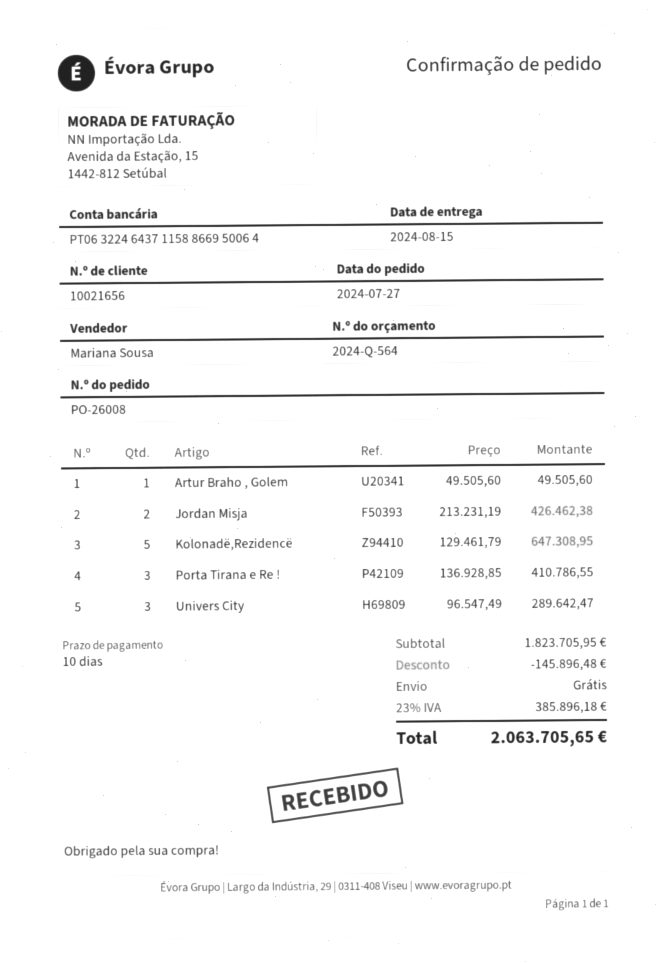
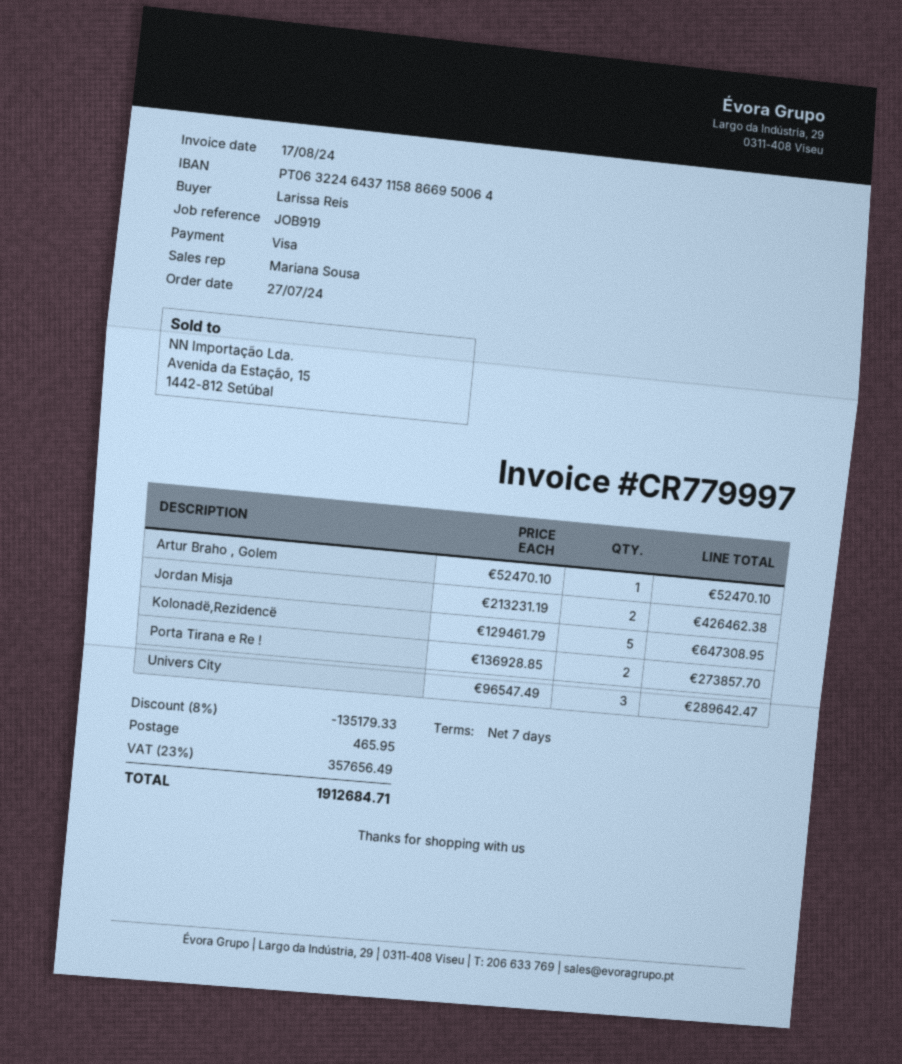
payment terms: 10 days -> 7 days
Artur Braho , Golem: 1 x 49505.60 = 49505.60 -> 1 x 52470.10 = 52470.10
Porta Tirana e Re !: 3 x 136928.85 = 410786.55 -> 2 x 136928.85 = 273857.70
discount: 145896.48 -> 135179.33
shipping: 0.00 -> 465.95
tax: 23% = 385896.18 -> 23% = 357656.49
total: 2063705.65 -> 1912684.71

